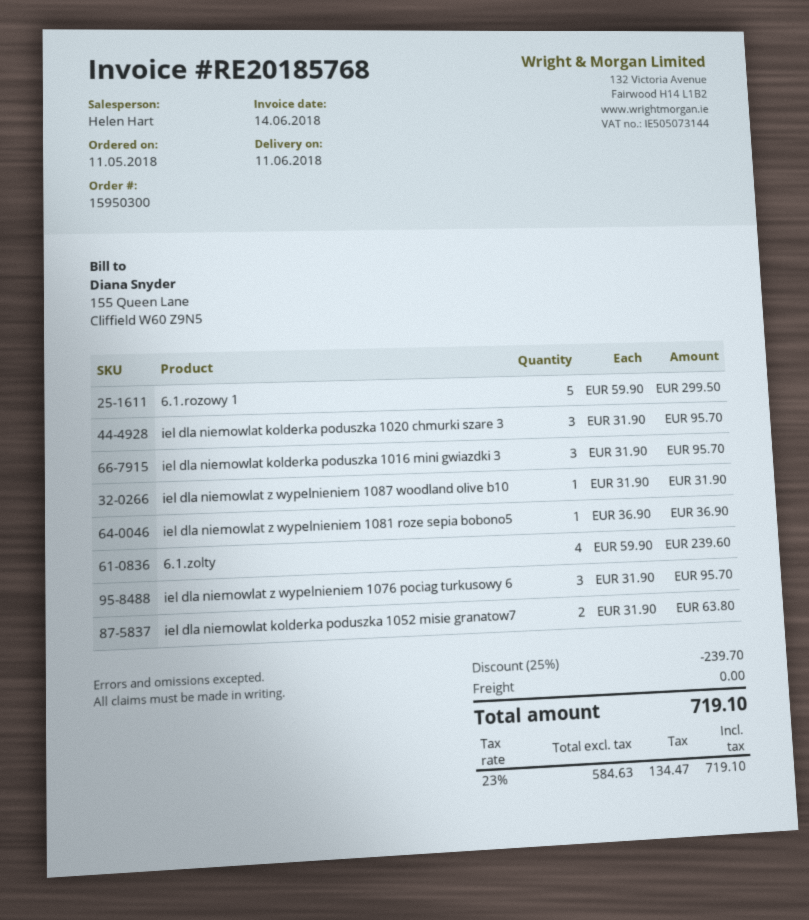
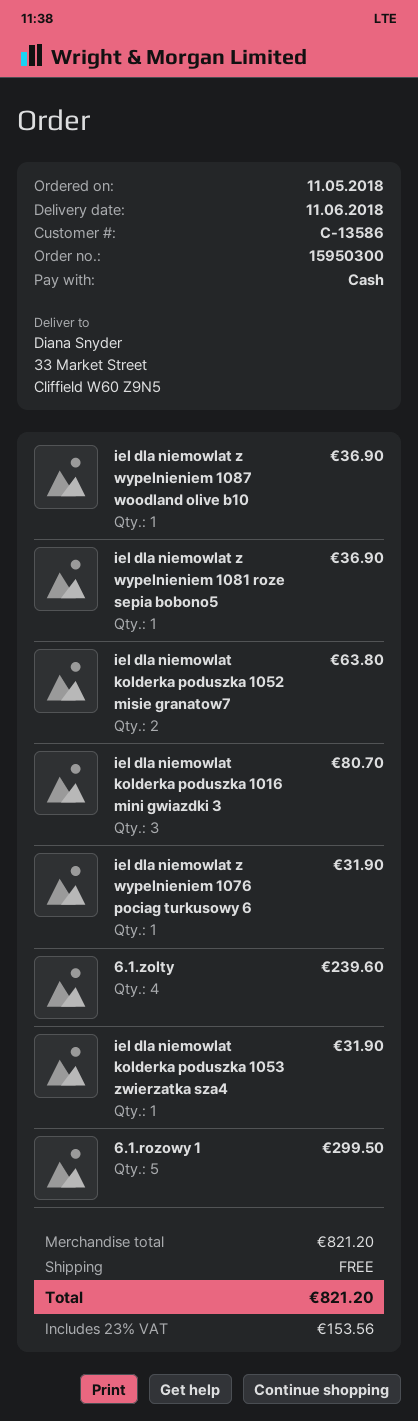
iel dla niemowlat kolderka poduszka 1020 chmurki szare 3: 3 for 95.70 -> none
iel dla niemowlat kolderka poduszka 1016 mini gwiazdki 3: 3 for 95.70 -> 3 for 80.70
iel dla niemowlat z wypelnieniem 1087 woodland olive b10: 1 for 31.90 -> 1 for 36.90
iel dla niemowlat z wypelnieniem 1076 pociag turkusowy 6: 3 for 95.70 -> 1 for 31.90
iel dla niemowlat kolderka poduszka 1053 zwierzatka sza4: none -> 1 for 31.90
discount: 25% = 239.70 -> none
tax: 23% = 134.47 -> 23% = 153.56
total: 719.10 -> 821.20

